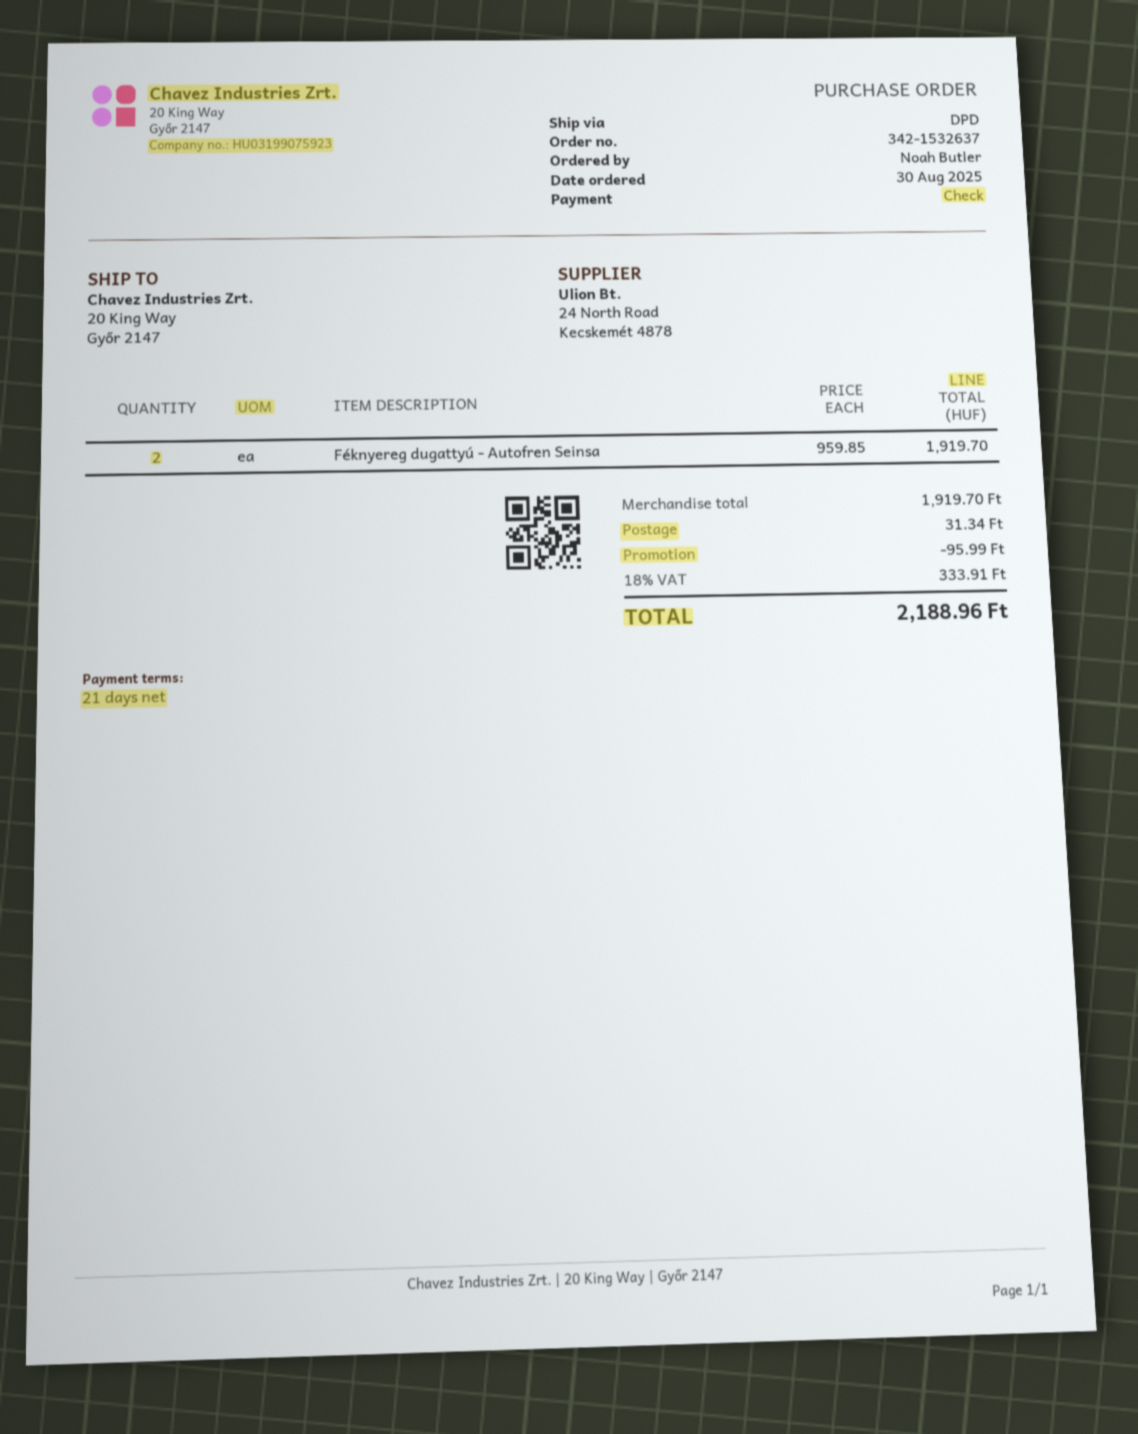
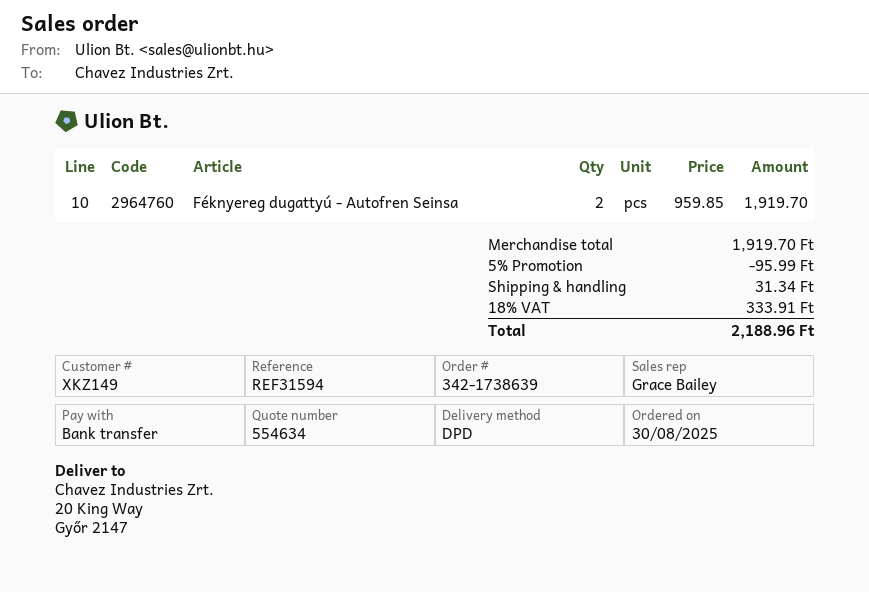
order number: 342-1532637 -> 342-1738639
payment method: cheque -> bank transfer

